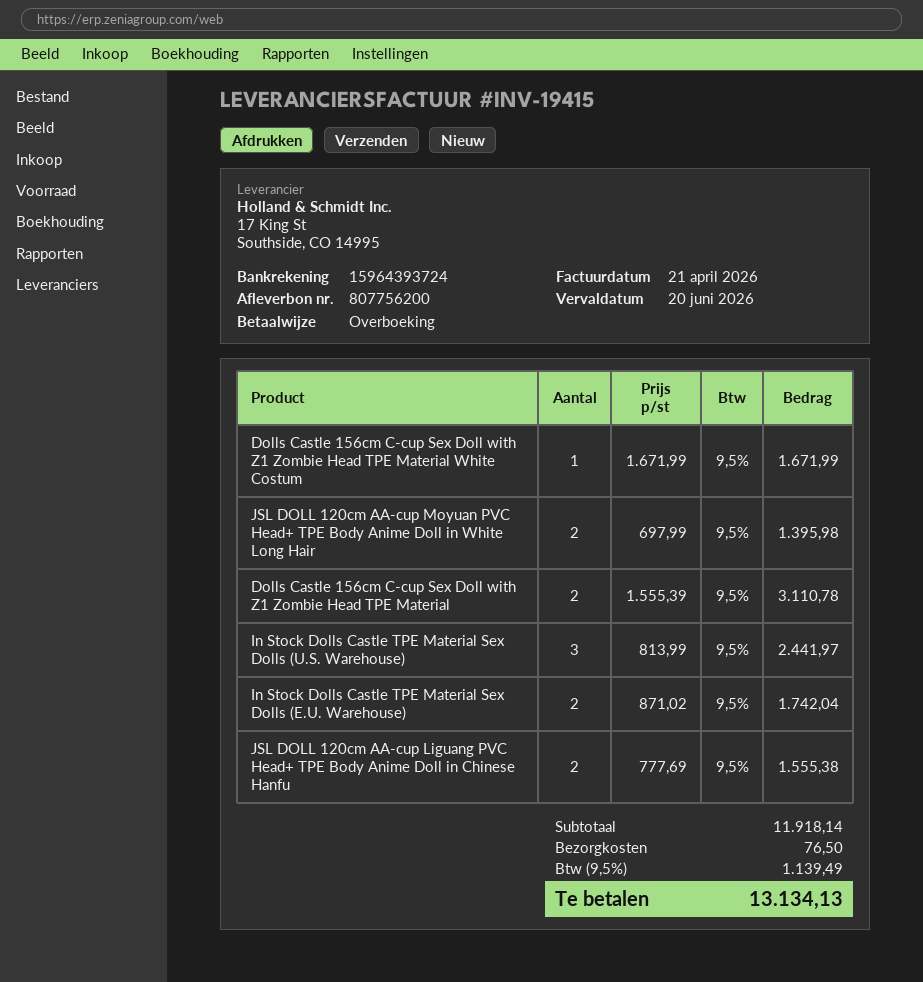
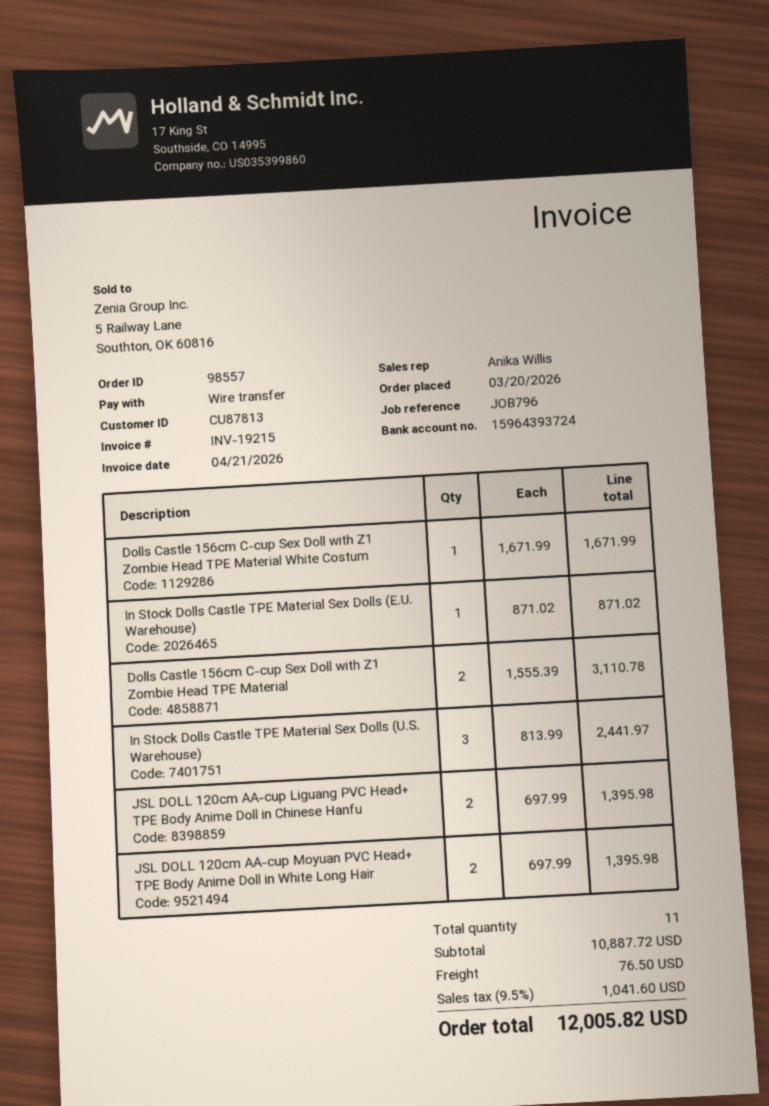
invoice number: INV-19415 -> INV-19215
In Stock Dolls Castle TPE Material Sex Dolls (E.U. Warehouse): 2 x 871.02 = 1742.04 -> 1 x 871.02 = 871.02
JSL DOLL 120cm AA-cup Liguang PVC Head+ TPE Body Anime Doll in Chinese Hanfu: 2 x 777.69 = 1555.38 -> 2 x 697.99 = 1395.98
subtotal: 11918.14 -> 10887.72
tax: 9.5% = 1139.49 -> 9.5% = 1041.60
total: 13134.13 -> 12005.82

